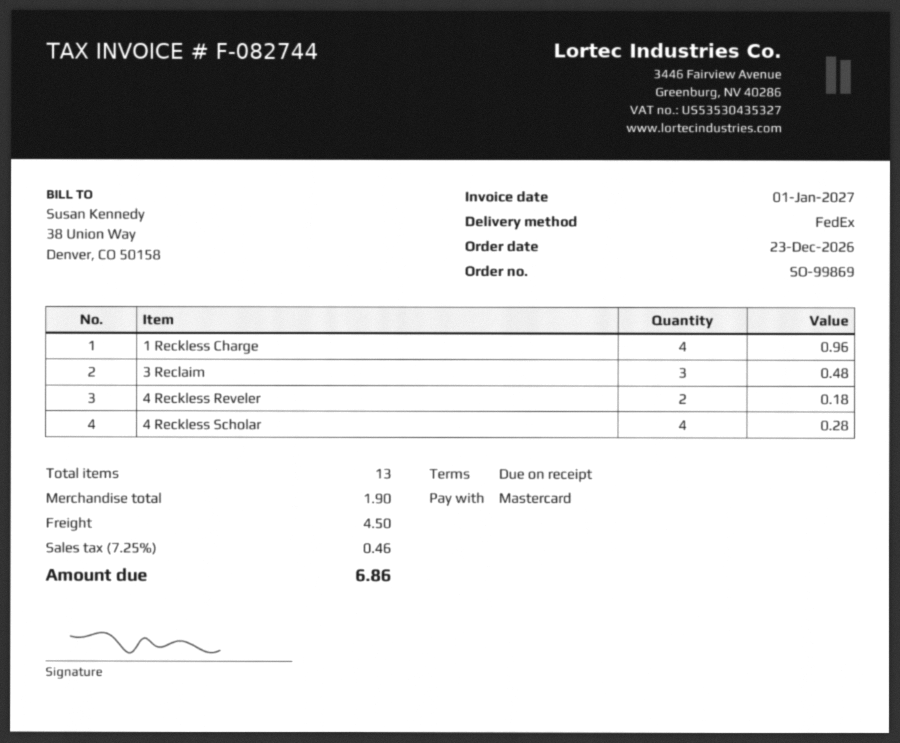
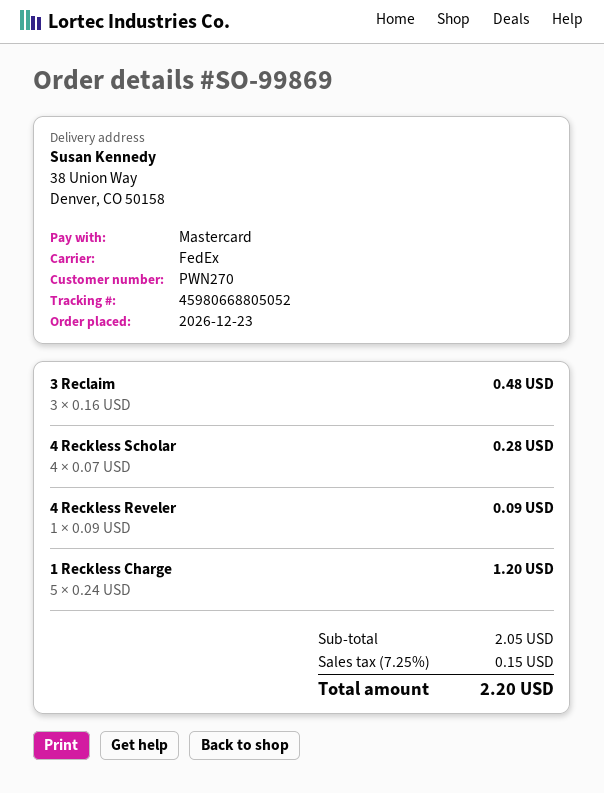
1 Reckless Charge: 4 for 0.96 -> 5 for 1.20
4 Reckless Reveler: 2 for 0.18 -> 1 for 0.09
subtotal: 1.90 -> 2.05
shipping: 4.50 -> none
tax: 7.25% = 0.46 -> 7.25% = 0.15
total: 6.86 -> 2.20

